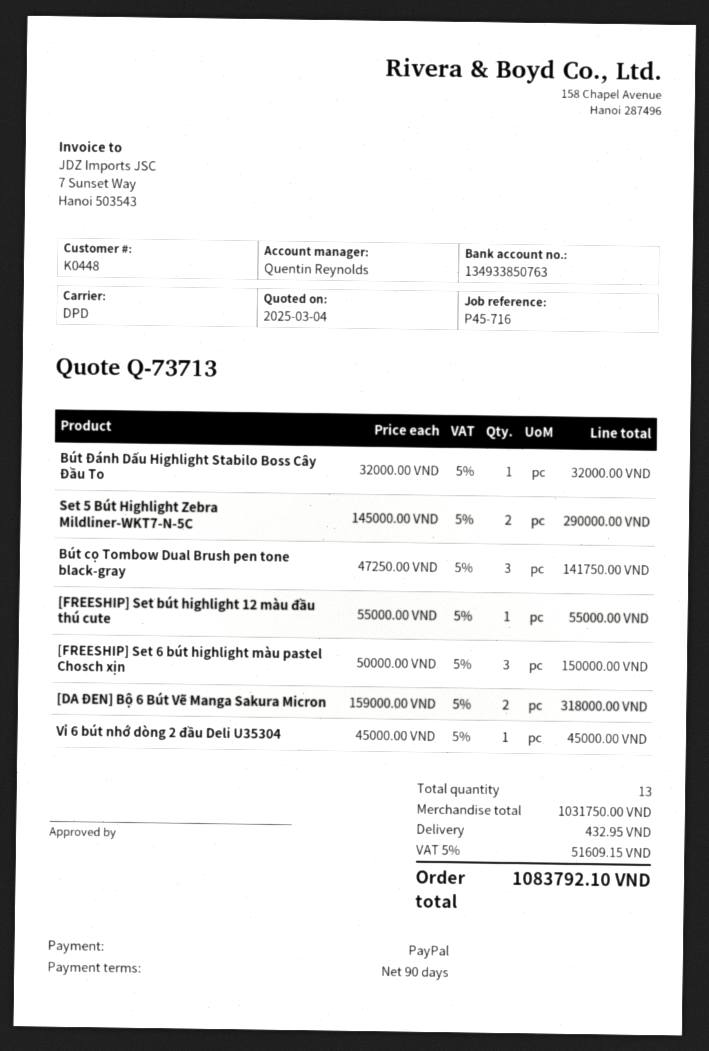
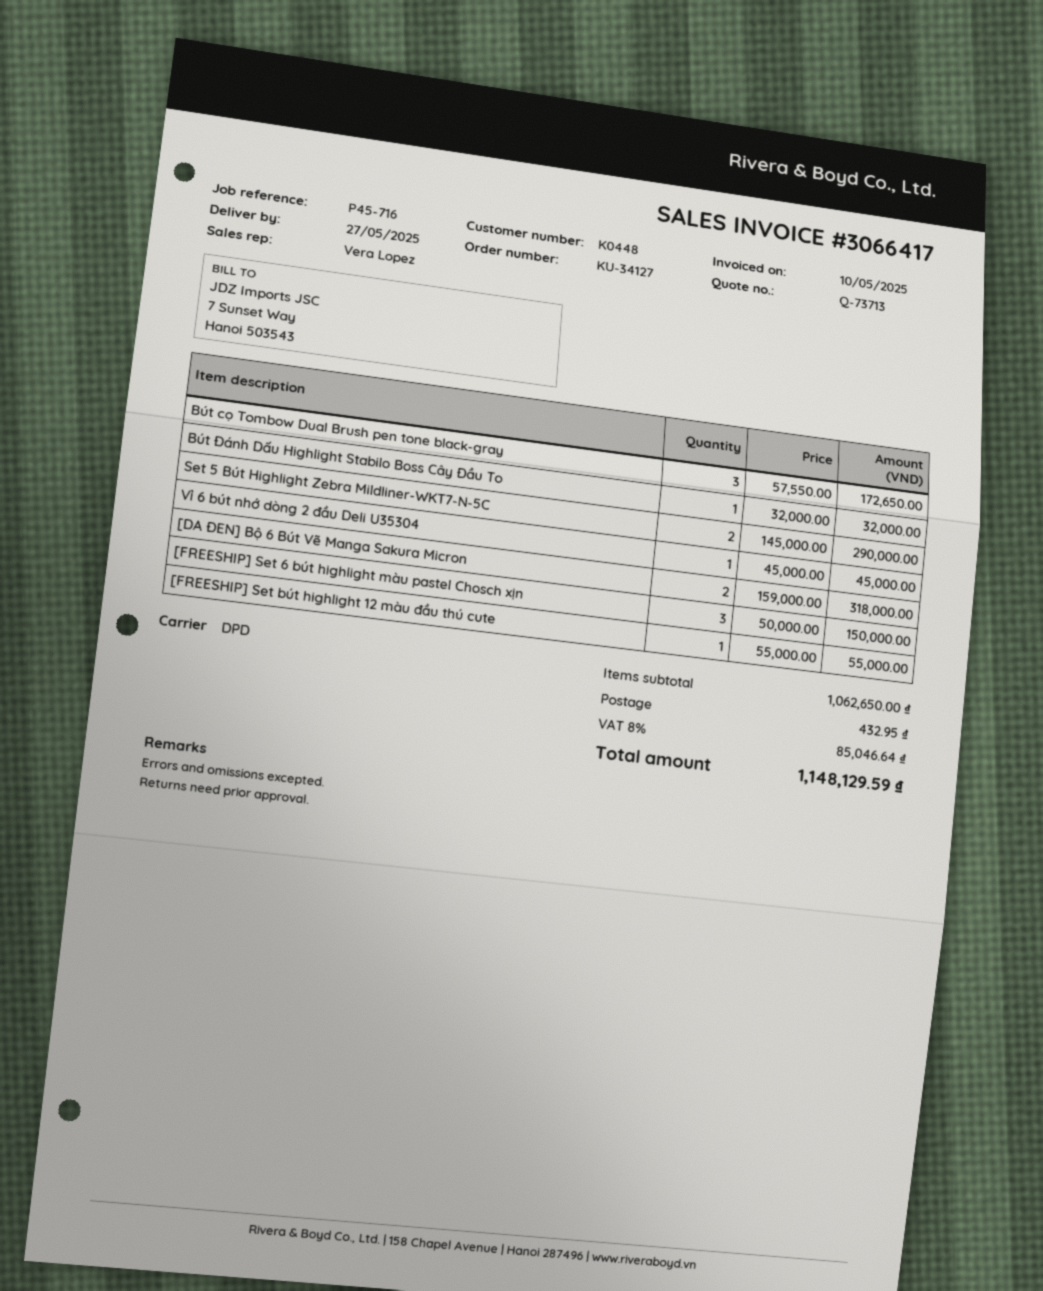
sales rep: Quentin Reynolds -> Vera Lopez
Bút cọ Tombow Dual Brush pen tone black-gray: 3 x 47250.00 = 141750.00 -> 3 x 57550.00 = 172650.00
subtotal: 1031750.00 -> 1062650.00
tax: 5% = 51609.15 -> 8% = 85046.64
total: 1083792.10 -> 1148129.59

